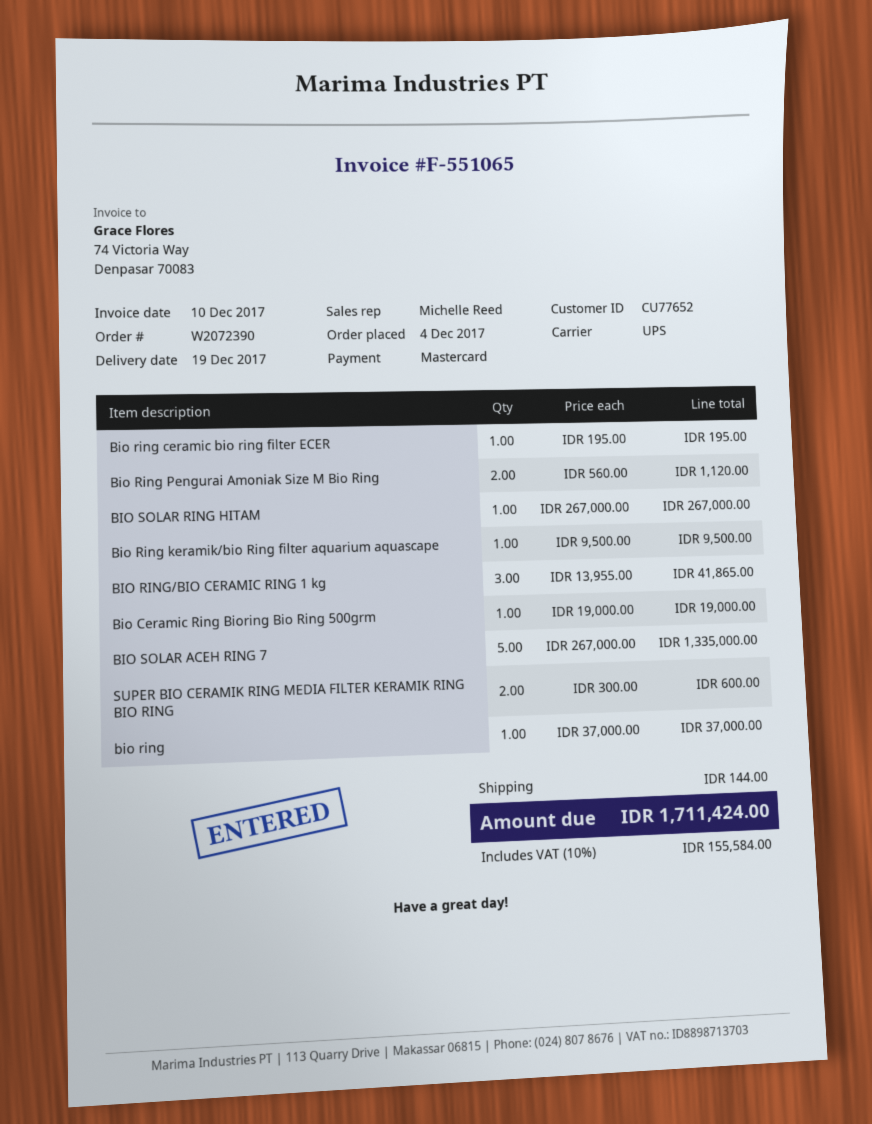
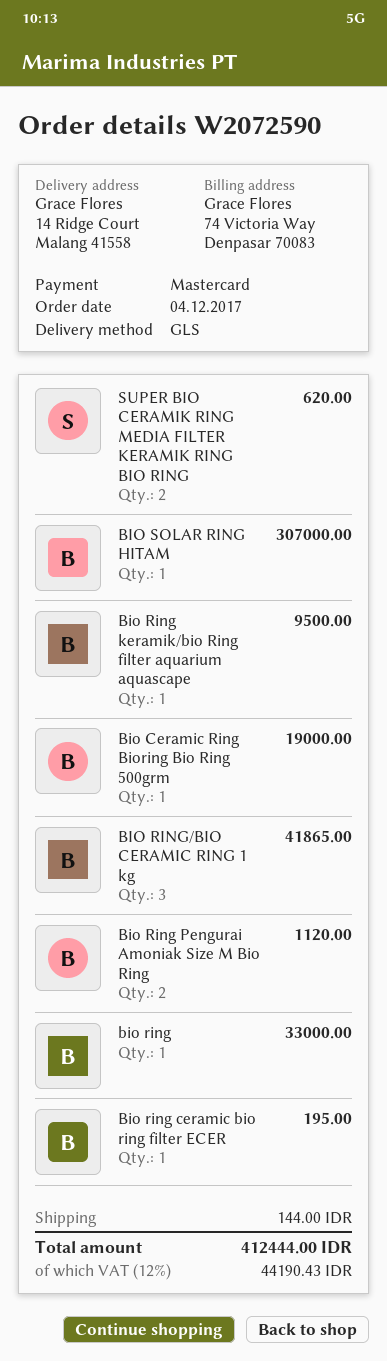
order number: W2072390 -> W2072590
shipping method: UPS -> GLS
BIO SOLAR RING HITAM: 1 for 267000.00 -> 1 for 307000.00
BIO SOLAR ACEH RING 7: 5 for 1335000.00 -> none
SUPER BIO CERAMIK RING MEDIA FILTER KERAMIK RING BIO RING: 2 for 600.00 -> 2 for 620.00
bio ring: 1 for 37000.00 -> 1 for 33000.00
tax: 10% = 155584.00 -> 12% = 44190.43
total: 1711424.00 -> 412444.00

